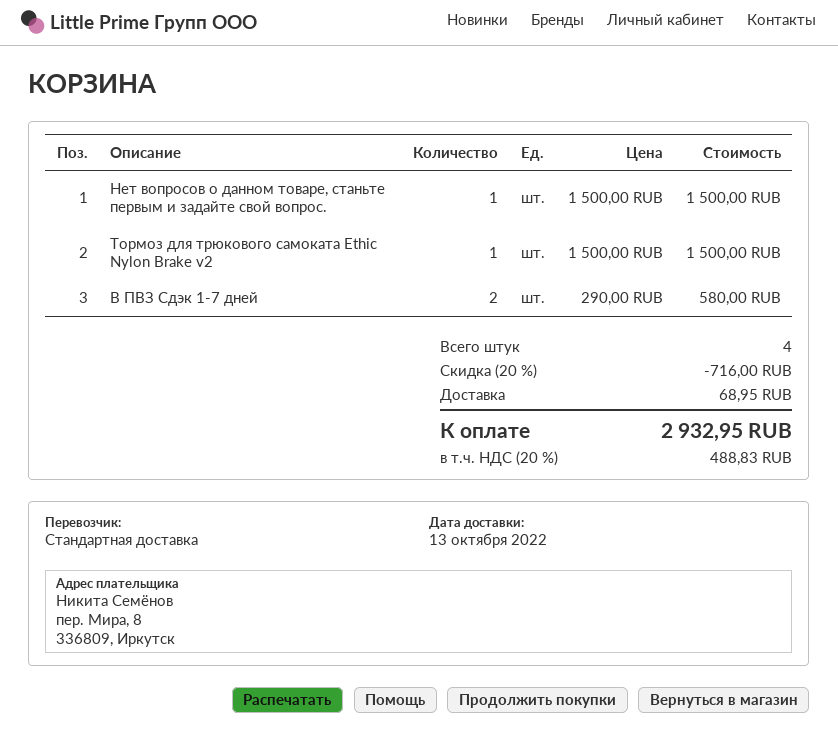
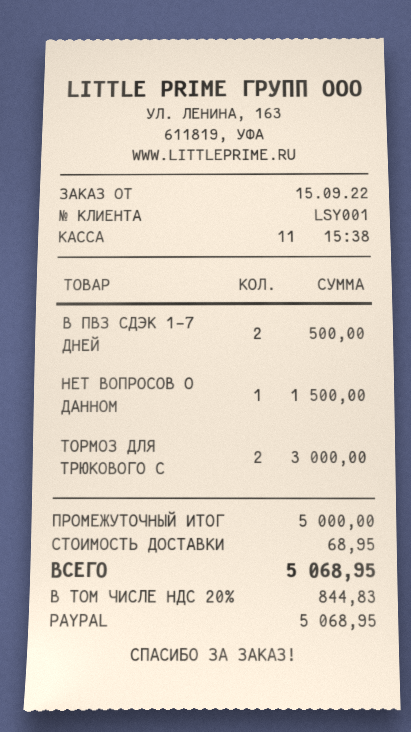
Тормоз для трюкового самоката Ethic Nylon Brake v2: 1 for 1500.00 -> 2 for 3000.00
В ПВЗ Сдэк 1-7 дней: 2 for 580.00 -> 2 for 500.00
discount: 20% = 716.00 -> none
tax: 20% = 488.83 -> 20% = 844.83
total: 2932.95 -> 5068.95

